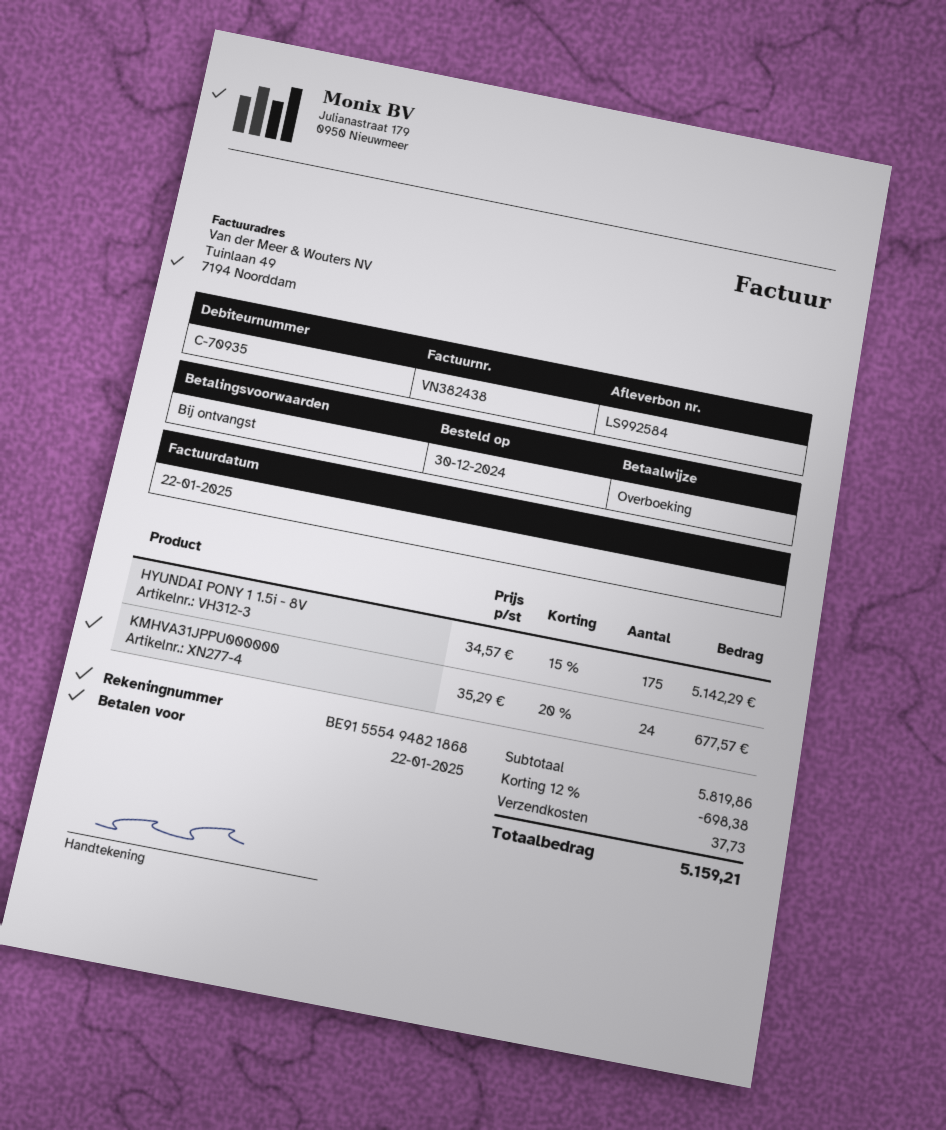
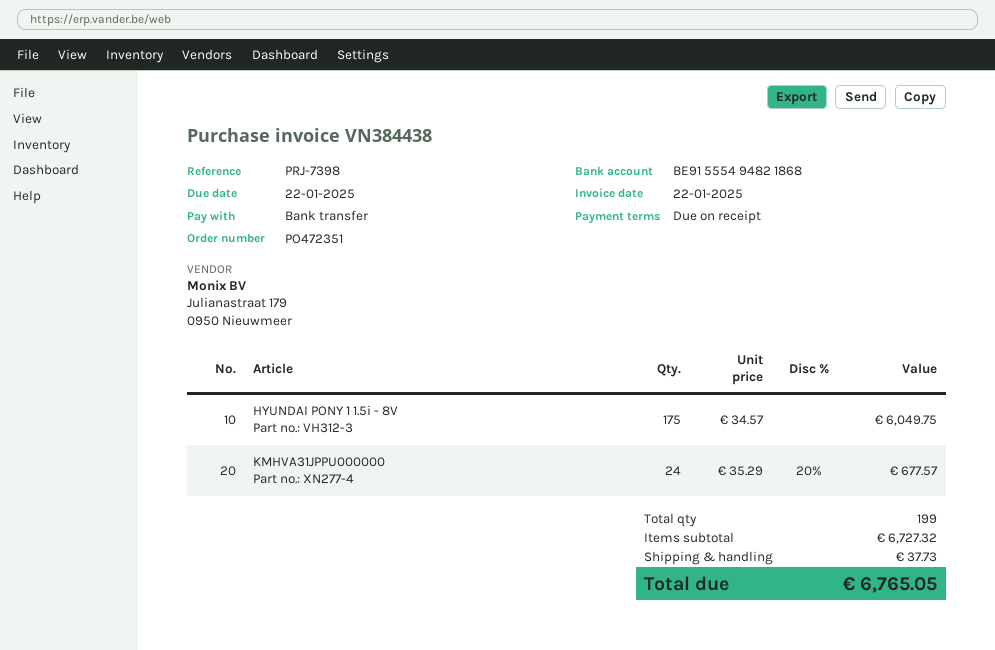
invoice number: VN382438 -> VN384438
HYUNDAI PONY 1 1.5i - 8V: 175 x 34.57 - 15% = 5142.29 -> 175 x 34.57 = 6049.75
subtotal: 5819.86 -> 6727.32
discount: 12% = 698.38 -> none
total: 5159.21 -> 6765.05

